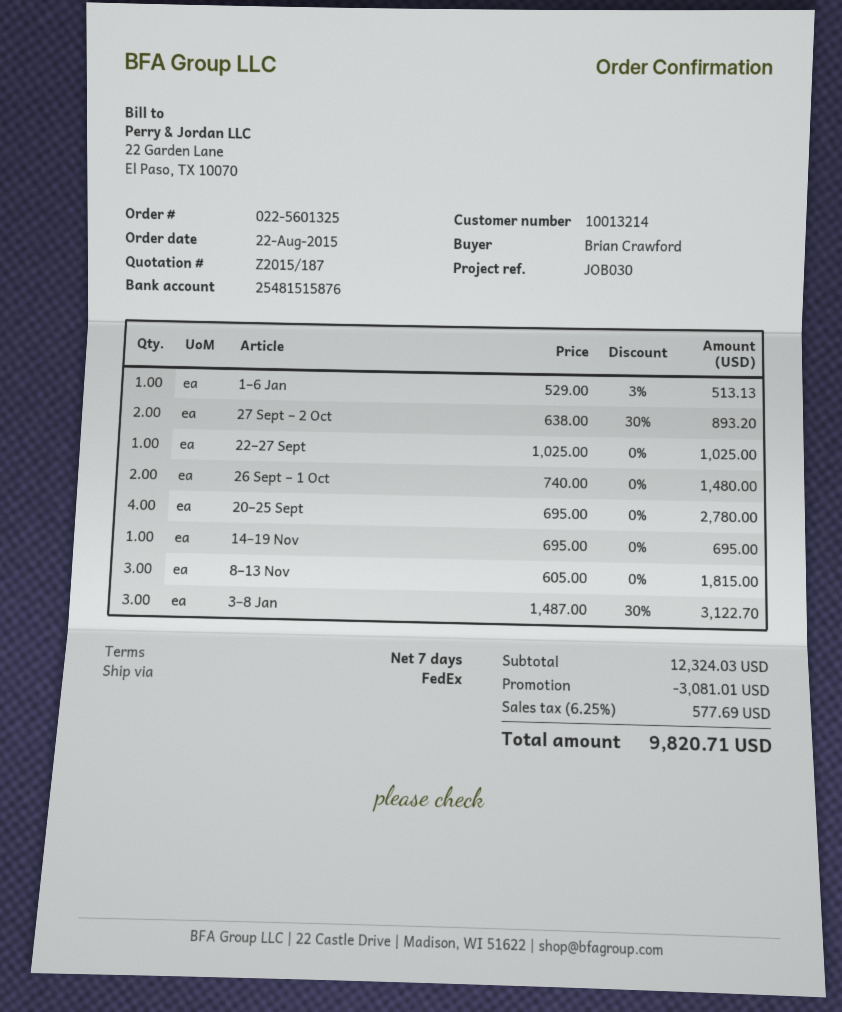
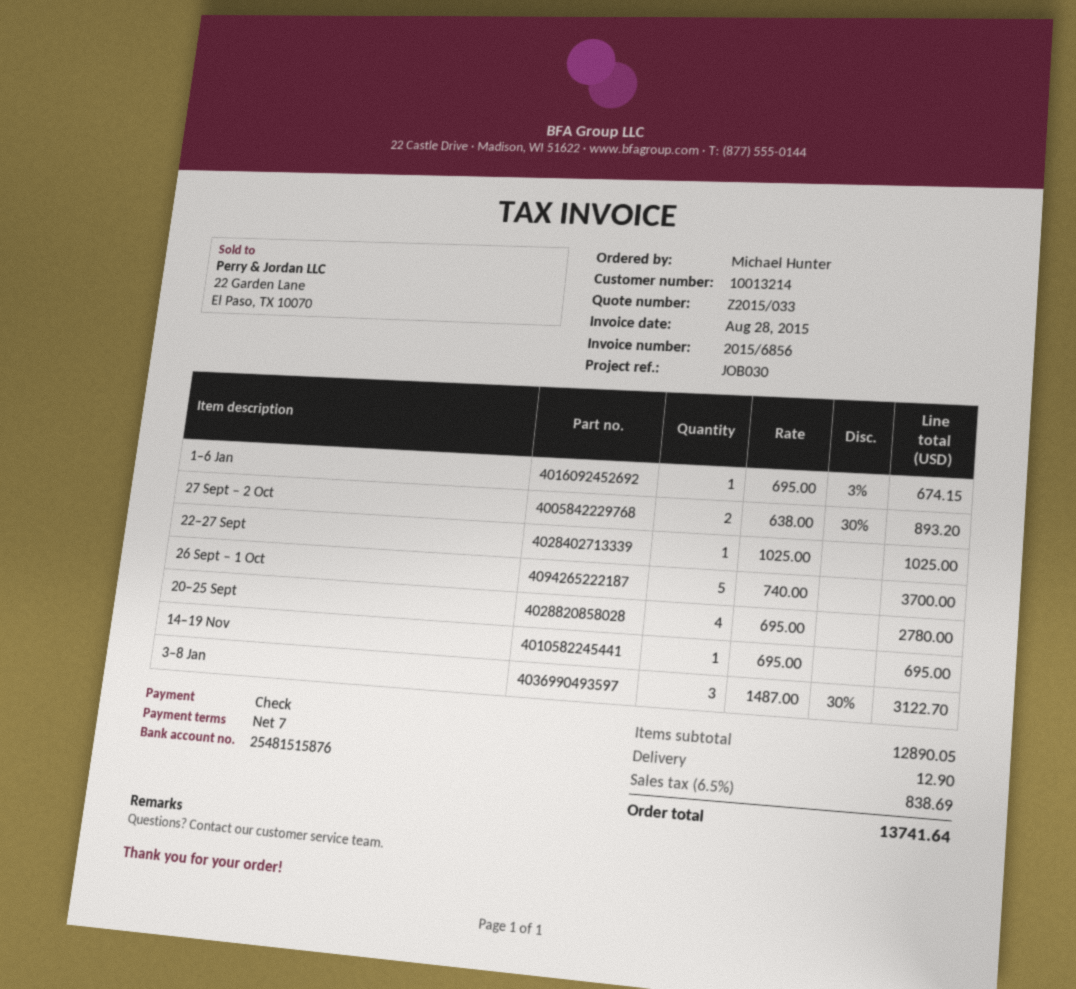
quote number: Z2015/187 -> Z2015/033
ordered by: Brian Crawford -> Michael Hunter
1–6 Jan: 1 x 529.00 - 3% = 513.13 -> 1 x 695.00 - 3% = 674.15
26 Sept – 1 Oct: 2 x 740.00 = 1480.00 -> 5 x 740.00 = 3700.00
8–13 Nov: 3 x 605.00 = 1815.00 -> none
subtotal: 12324.03 -> 12890.05
discount: 3081.01 -> none
shipping: none -> 12.90
tax: 6.25% = 577.69 -> 6.5% = 838.69
total: 9820.71 -> 13741.64

